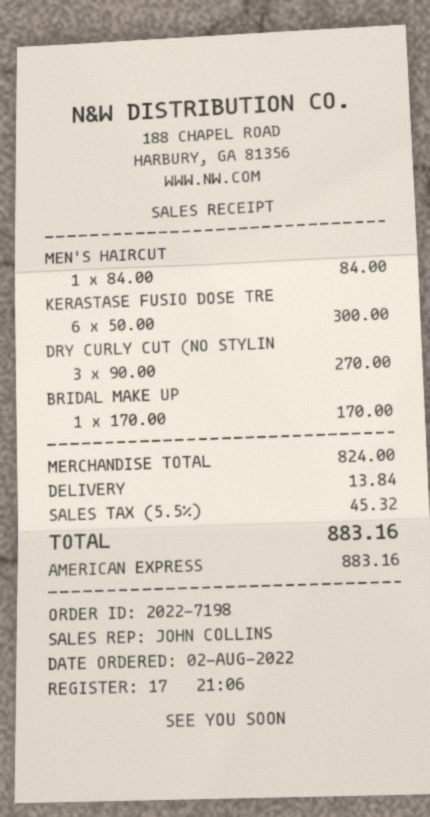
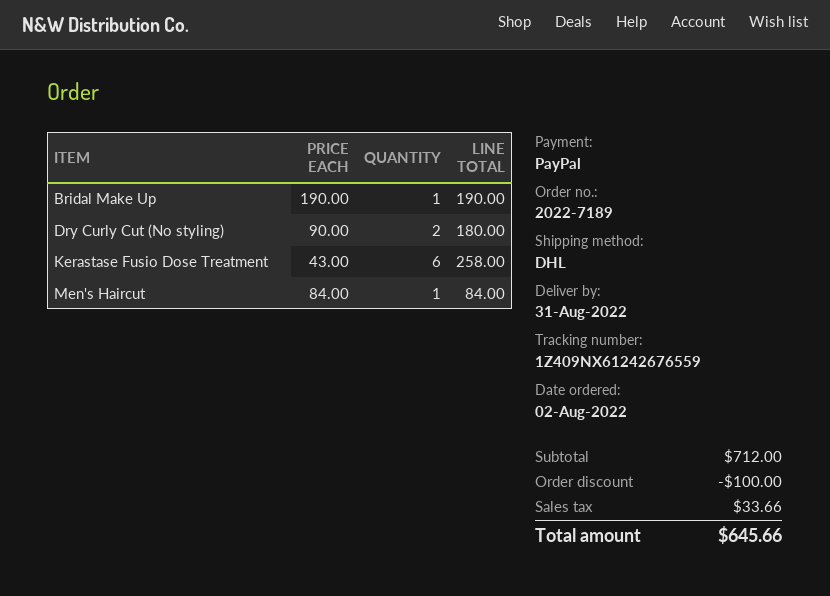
order number: 2022-7198 -> 2022-7189
payment method: American Express -> PayPal
KERASTASE FUSIO DOSE TRE: 6 x 50.00 = 300.00 -> 6 x 43.00 = 258.00
DRY CURLY CUT (NO STYLIN: 3 x 90.00 = 270.00 -> 2 x 90.00 = 180.00
BRIDAL MAKE UP: 1 x 170.00 = 170.00 -> 1 x 190.00 = 190.00
subtotal: 824.00 -> 712.00
discount: none -> 100.00
shipping: 13.84 -> none
tax: 45.32 -> 33.66
total: 883.16 -> 645.66

